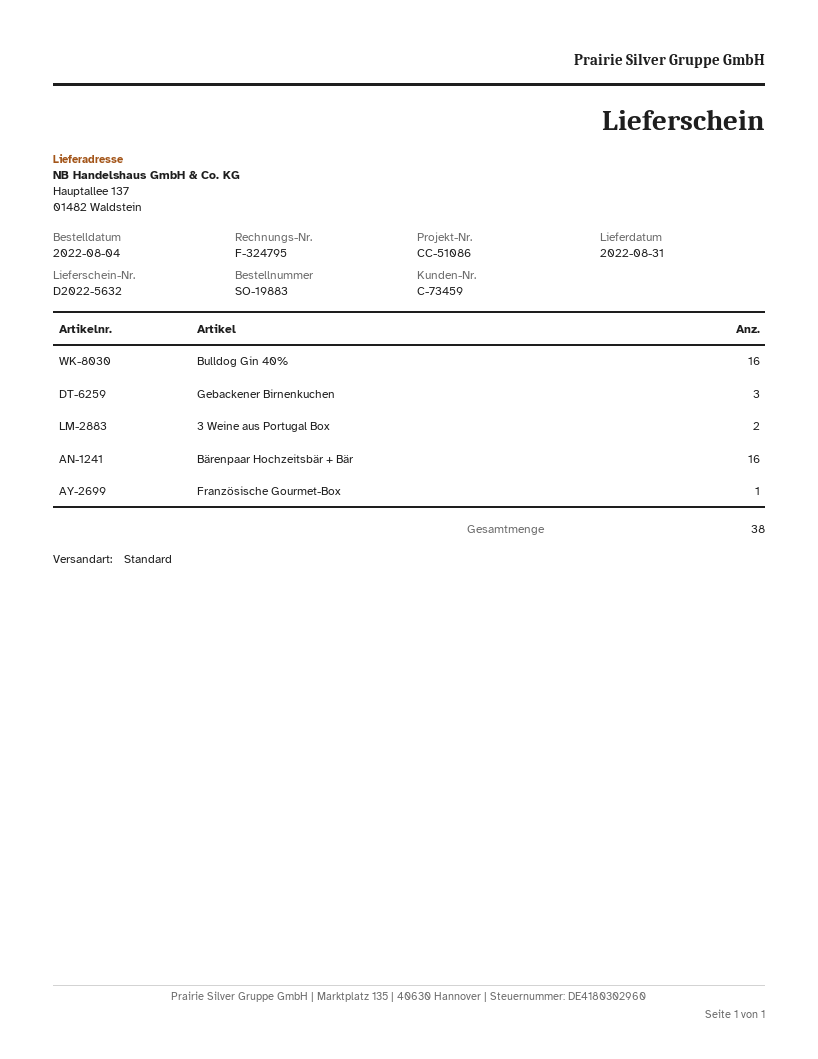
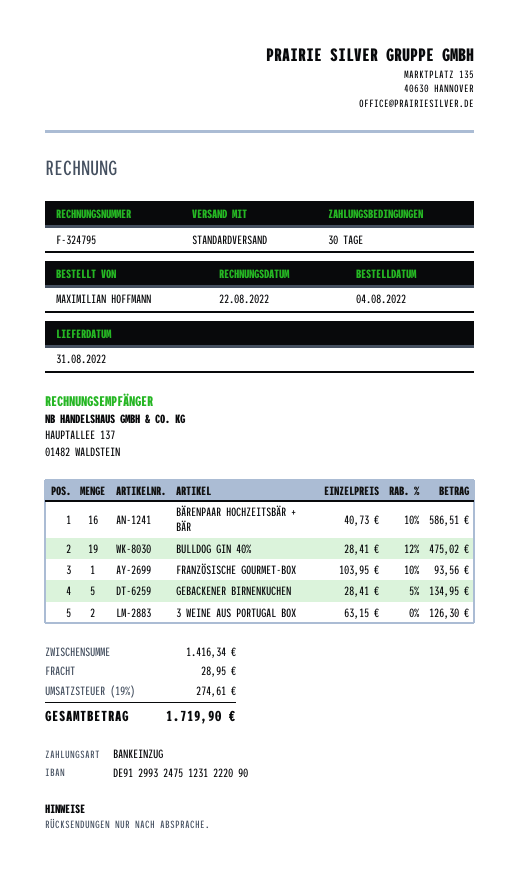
Bulldog Gin 40%: 16 -> 19
Gebackener Birnenkuchen: 3 -> 5

